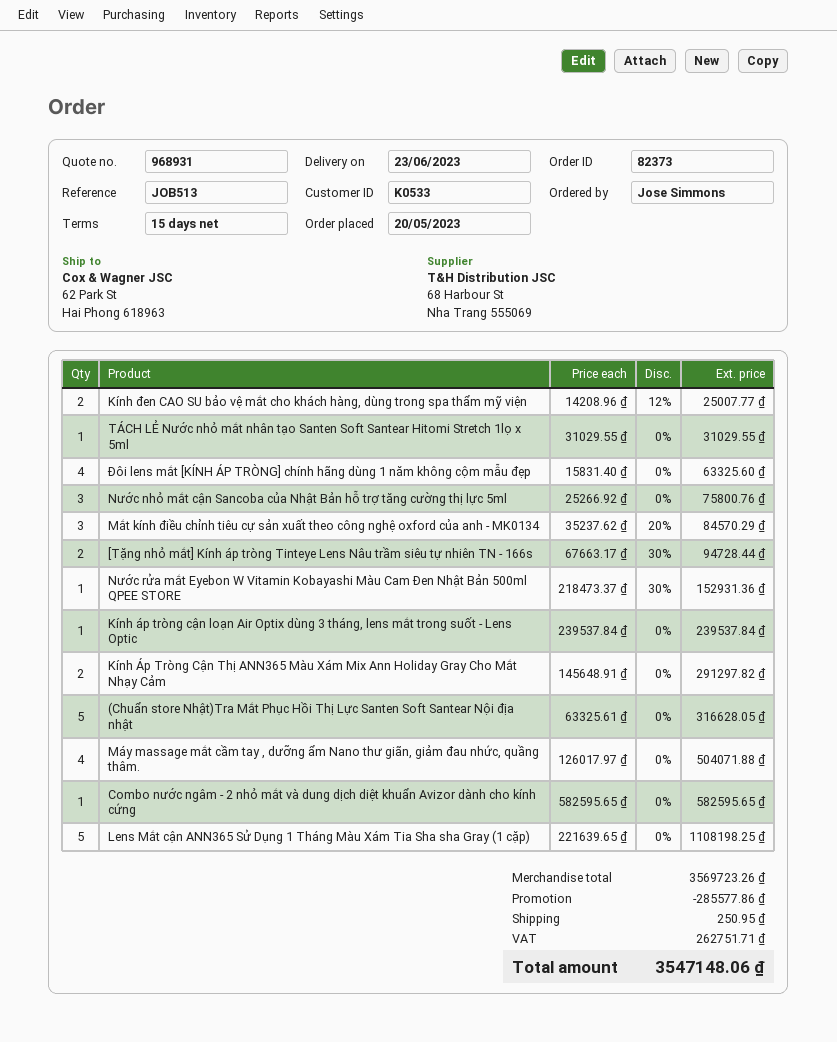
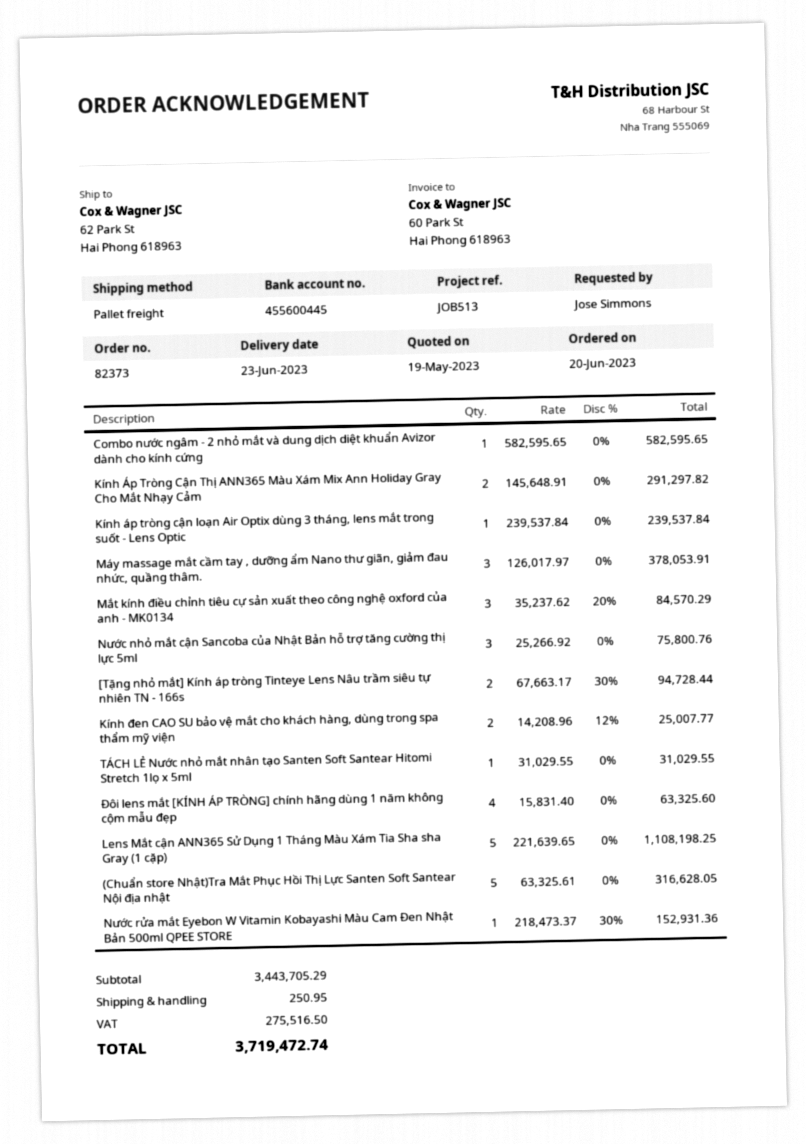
order date: 2023-05-20 -> 2023-06-20
Máy massage mắt cầm tay , dưỡng ẩm Nano thư giãn, giảm đau nhức, quầng thâm.: 4 x 126017.97 = 504071.88 -> 3 x 126017.97 = 378053.91
subtotal: 3569723.26 -> 3443705.29
discount: 285577.86 -> none
tax: 262751.71 -> 275516.50
total: 3547148.06 -> 3719472.74

